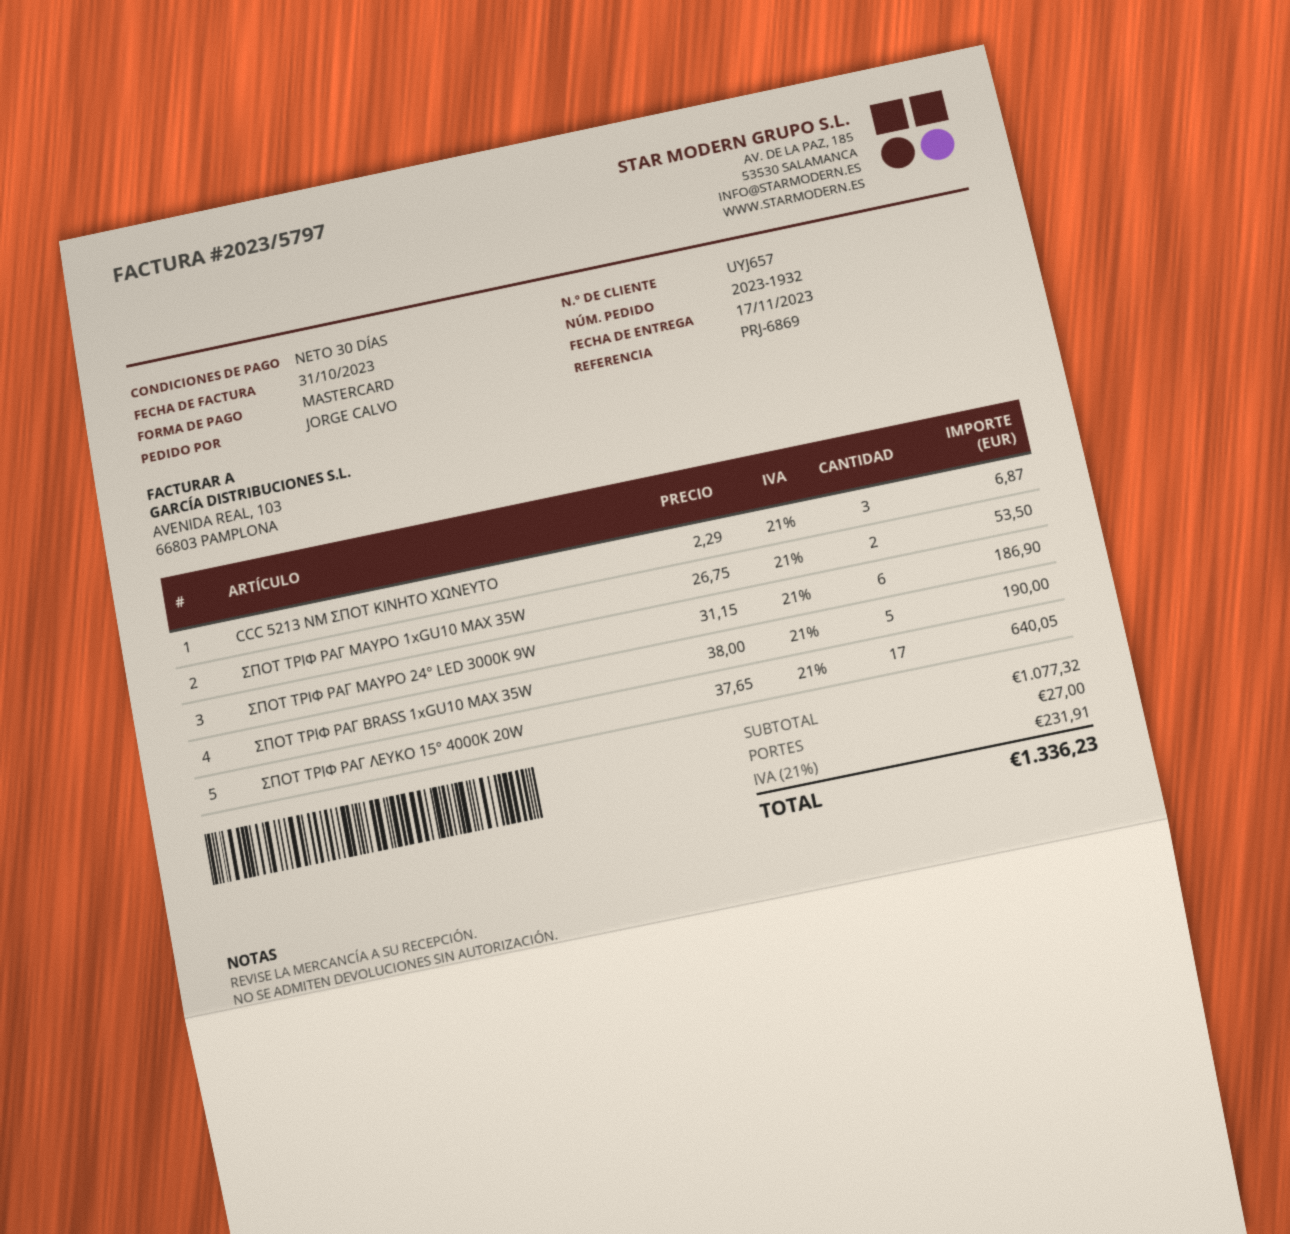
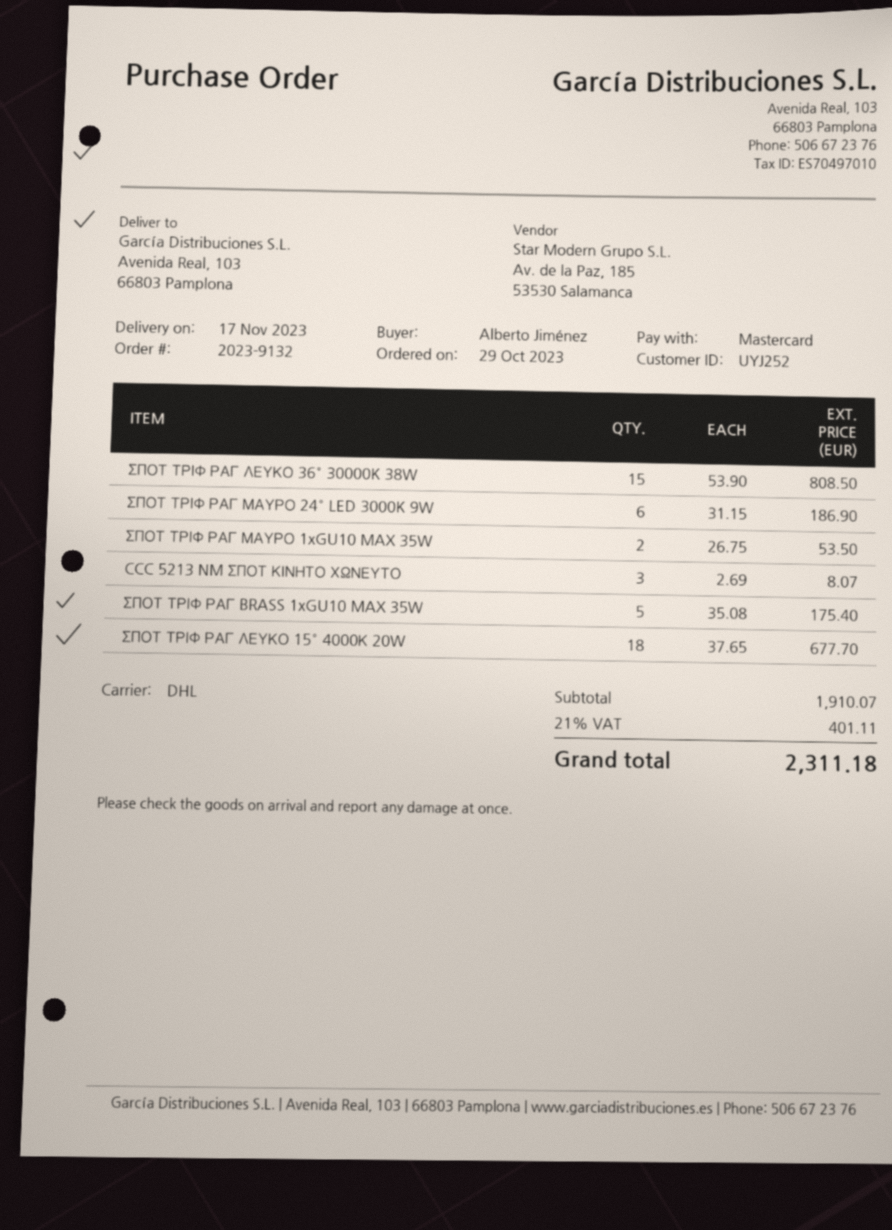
order number: 2023-1932 -> 2023-9132
customer number: UYJ657 -> UYJ252
ordered by: JORGE CALVO -> Alberto Jiménez
CCC 5213 NM ΣΠΟΤ ΚΙΝΗΤΟ ΧΩΝΕΥΤΟ: 3 x 2.29 = 6.87 -> 3 x 2.69 = 8.07
ΣΠΟΤ ΤΡΙΦ ΡΑΓ BRASS 1xGU10 MAX 35W: 5 x 38.00 = 190.00 -> 5 x 35.08 = 175.40
ΣΠΟΤ ΤΡΙΦ ΡΑΓ ΛΕΥΚΟ 15° 4000Κ 20W: 17 x 37.65 = 640.05 -> 18 x 37.65 = 677.70
ΣΠΟΤ ΤΡΙΦ ΡΑΓ ΛΕΥΚΟ 36° 30000K 38W: none -> 15 x 53.90 = 808.50
subtotal: 1077.32 -> 1910.07
shipping: 27.00 -> none
tax: 21% = 231.91 -> 21% = 401.11
total: 1336.23 -> 2311.18

